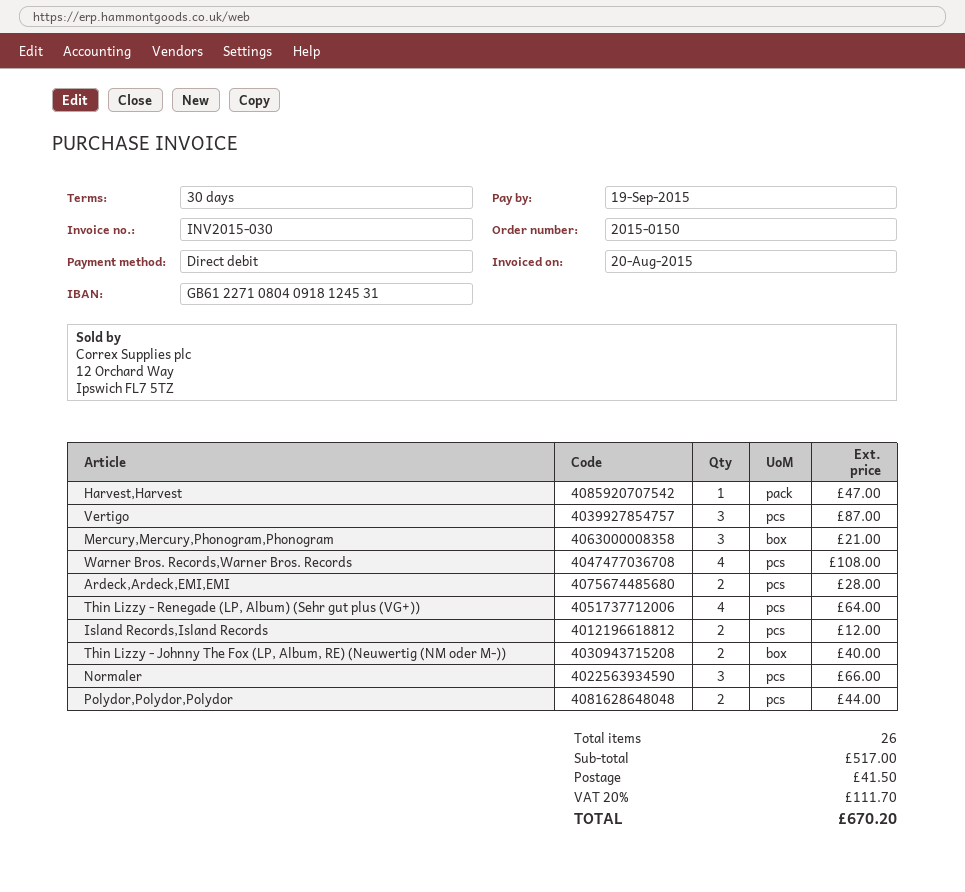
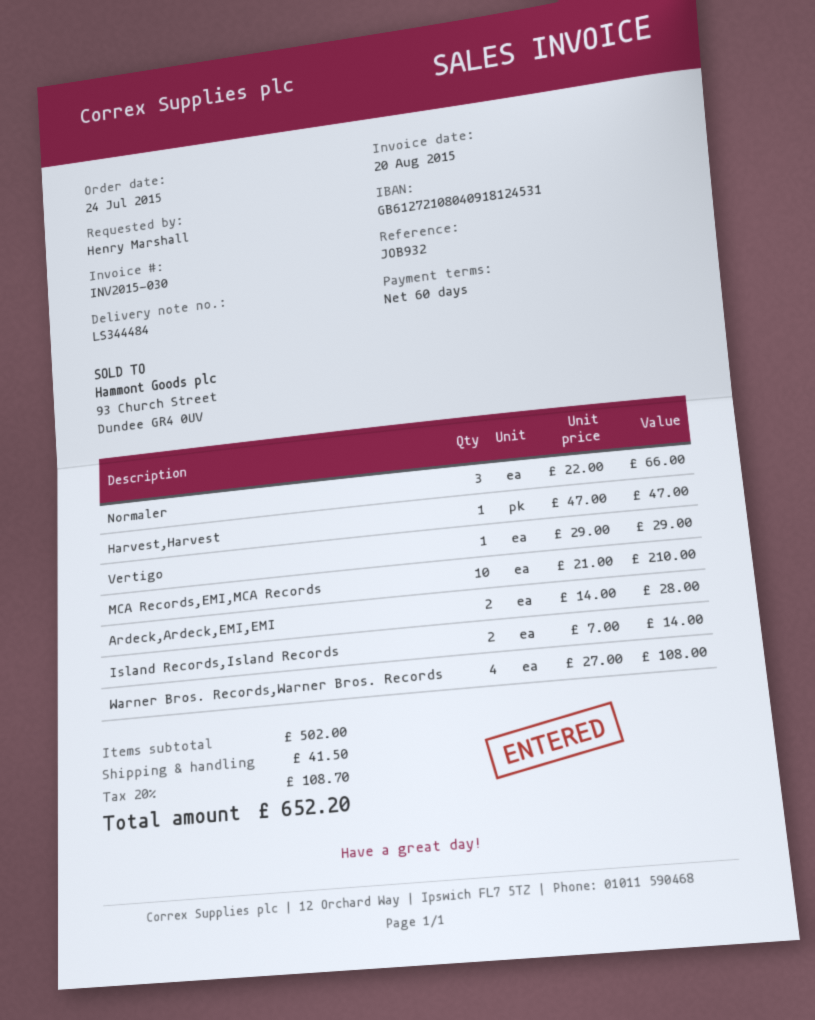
payment terms: 30 days -> 60 days
bank account: GB61227108040918124531 -> GB61272108040918124531
Vertigo: 3 for 87.00 -> 1 for 29.00
Mercury,Mercury,Phonogram,Phonogram: 3 for 21.00 -> none
Thin Lizzy - Renegade (LP, Album) (Sehr gut plus (VG+)): 4 for 64.00 -> none
Island Records,Island Records: 2 for 12.00 -> 2 for 14.00
Thin Lizzy - Johnny The Fox (LP, Album, RE) (Neuwertig (NM oder M-)): 2 for 40.00 -> none
Polydor,Polydor,Polydor: 2 for 44.00 -> none
MCA Records,EMI,MCA Records: none -> 10 for 210.00
subtotal: 517.00 -> 502.00
tax: 20% = 111.70 -> 20% = 108.70
total: 670.20 -> 652.20

